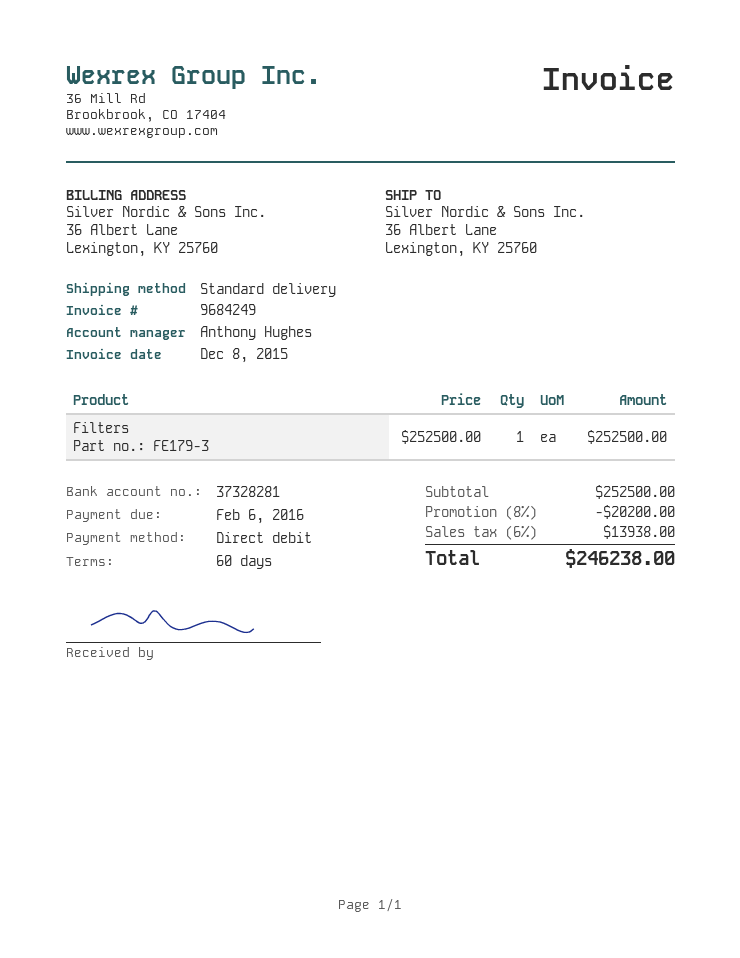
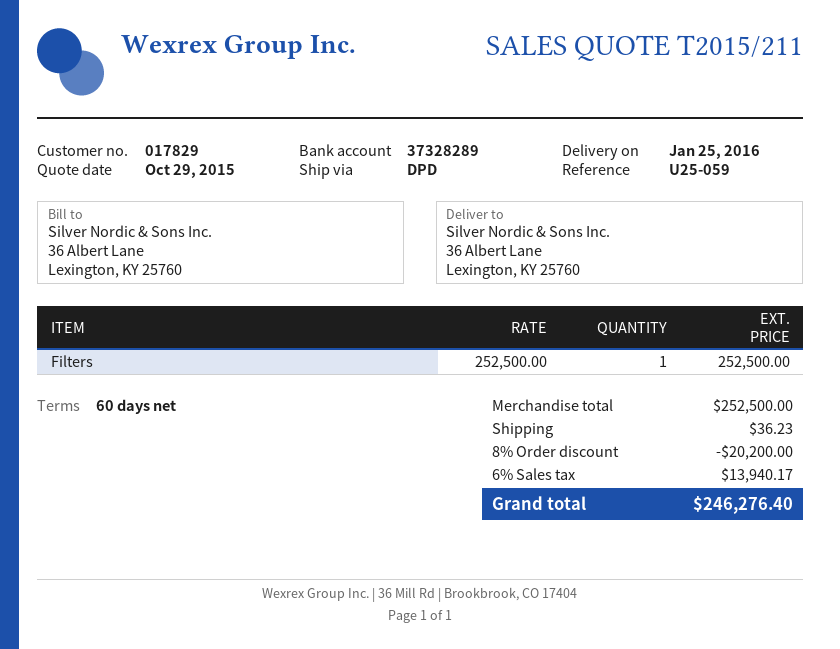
bank account: 37328281 -> 37328289
shipping method: standard -> DPD
shipping: none -> 36.23
tax: 6% = 13938.00 -> 6% = 13940.17
total: 246238.00 -> 246276.40

